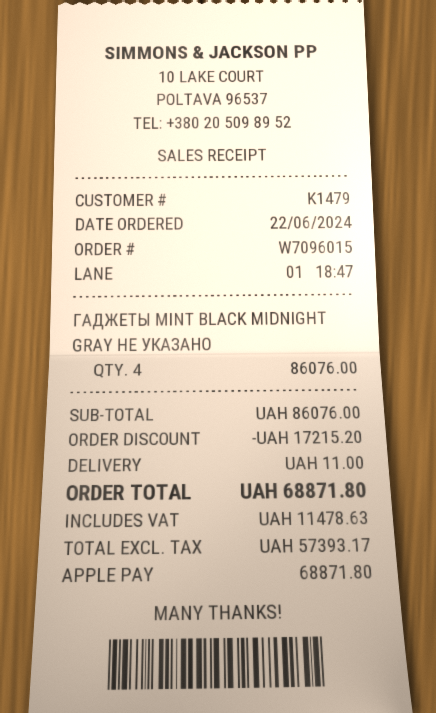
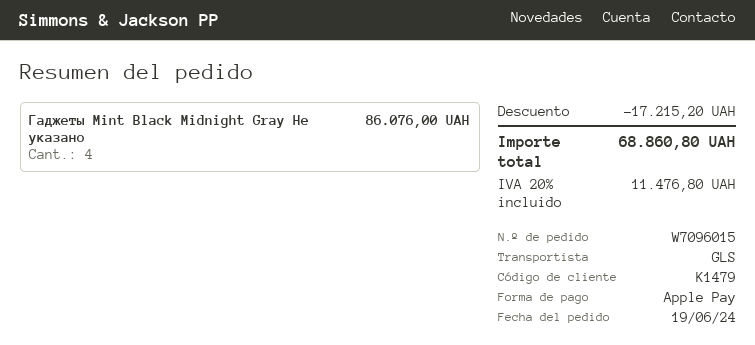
order date: 2024-06-22 -> 2024-06-19
shipping: 11.00 -> none
tax: 11478.63 -> 11476.80
total: 68871.80 -> 68860.80

